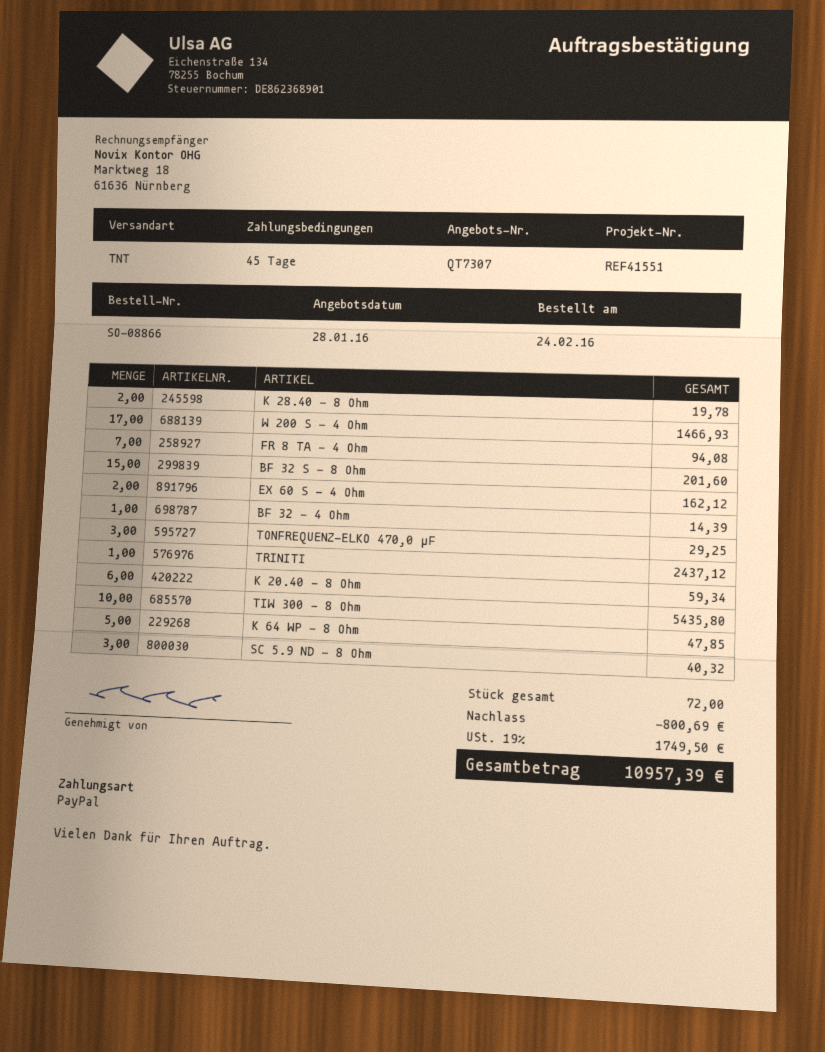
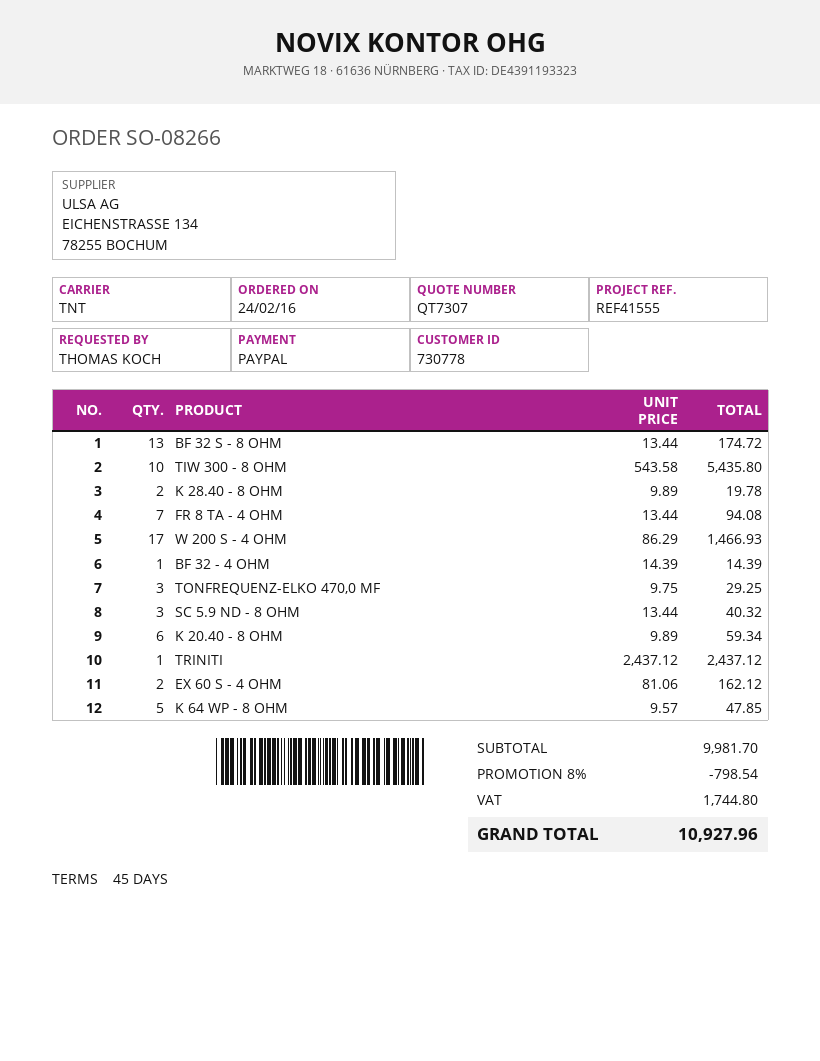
order number: SO-08866 -> SO-08266
reference: REF41551 -> REF41555
BF 32 S - 8 Ohm: 15 for 201.60 -> 13 for 174.72
discount: 800.69 -> 798.54
tax: 1749.50 -> 1744.80
total: 10957.39 -> 10927.96

